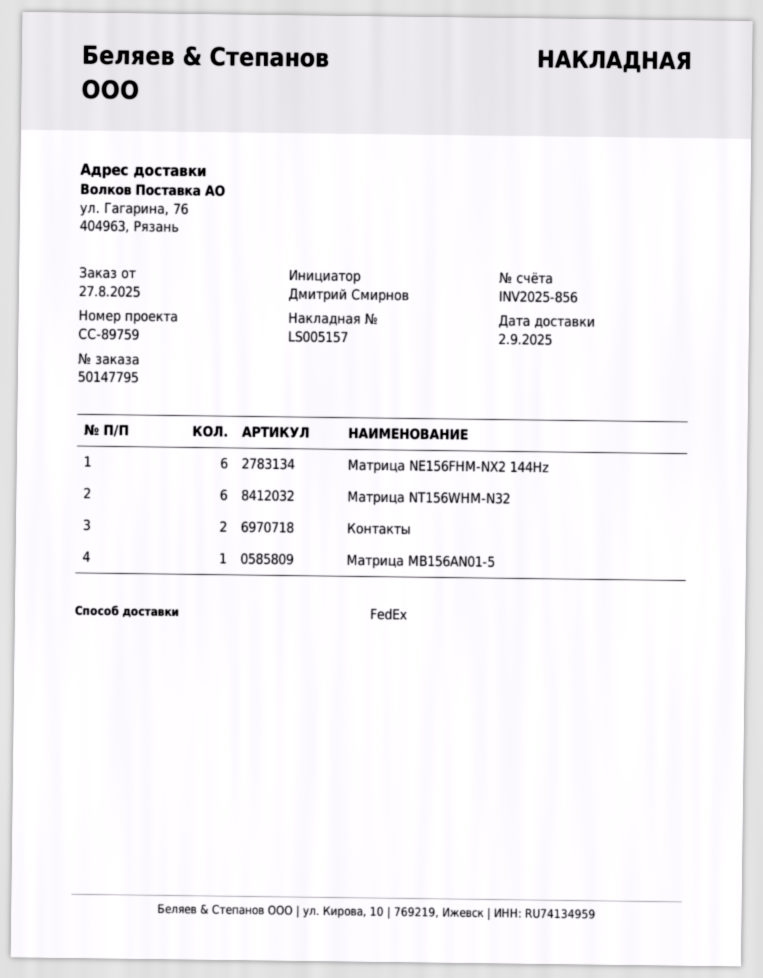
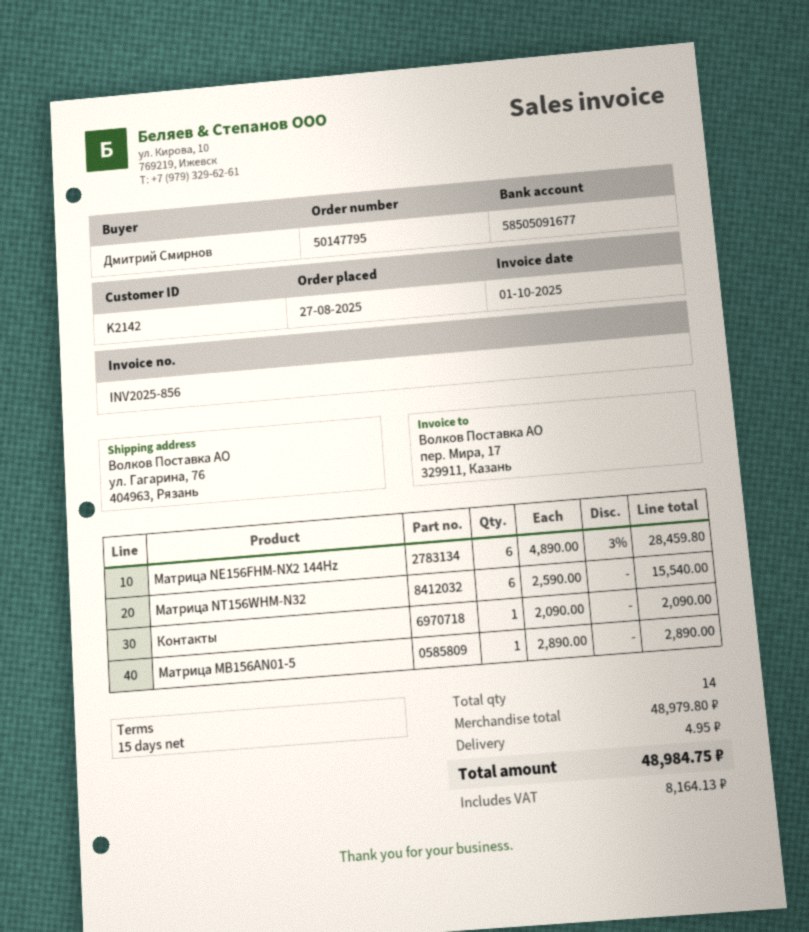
Контакты: 2 -> 1

